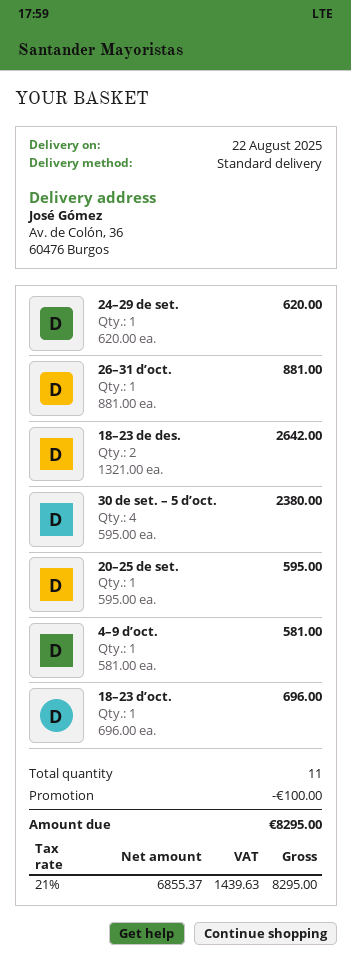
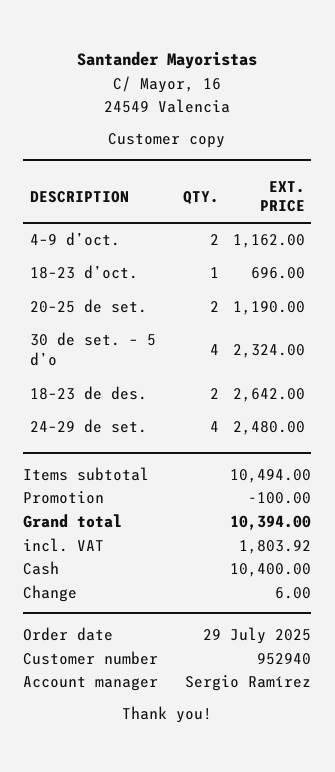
24–29 de set.: 1 for 620.00 -> 4 for 2480.00
26–31 d’oct.: 1 for 881.00 -> none
30 de set. – 5 d’oct.: 4 for 2380.00 -> 4 for 2324.00
20–25 de set.: 1 for 595.00 -> 2 for 1190.00
4–9 d’oct.: 1 for 581.00 -> 2 for 1162.00
tax: 1439.63 -> 1803.92
total: 8295.00 -> 10394.00

